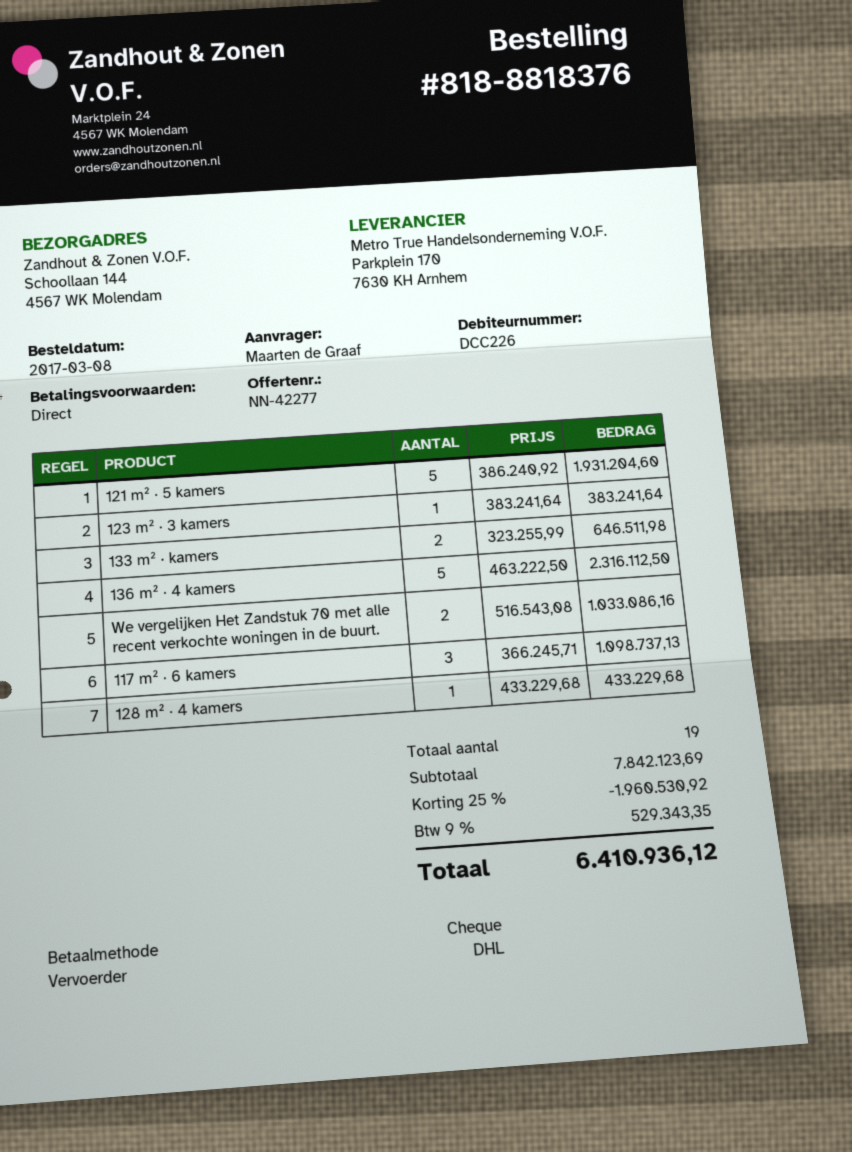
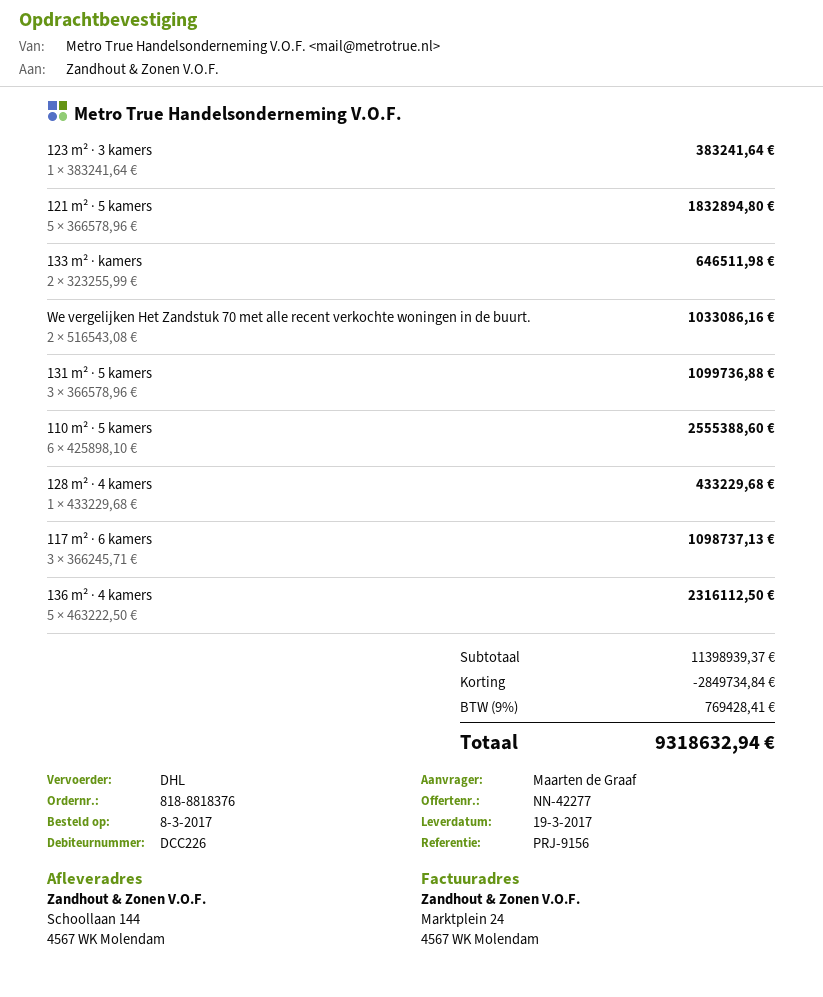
121 m² · 5 kamers: 5 x 386240.92 = 1931204.60 -> 5 x 366578.96 = 1832894.80
131 m² · 5 kamers: none -> 3 x 366578.96 = 1099736.88
110 m² · 5 kamers: none -> 6 x 425898.10 = 2555388.60
subtotal: 7842123.69 -> 11398939.37
discount: 1960530.92 -> 2849734.84
tax: 9% = 529343.35 -> 9% = 769428.41
total: 6410936.12 -> 9318632.94

